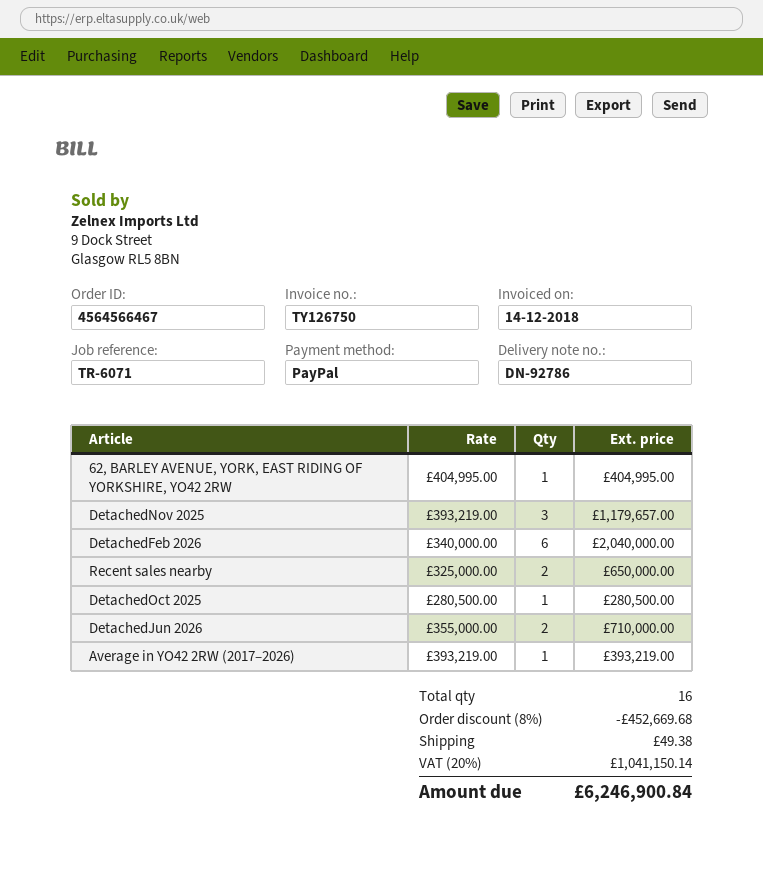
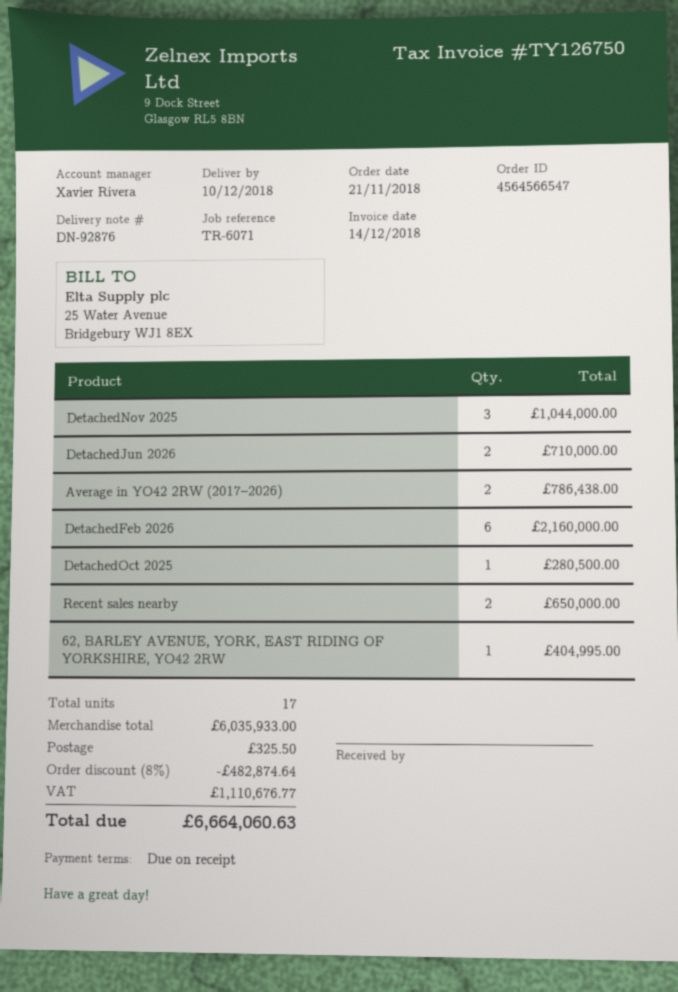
order number: 4564566467 -> 4564566547
delivery note number: DN-92786 -> DN-92876
DetachedNov 2025: 3 for 1179657.00 -> 3 for 1044000.00
DetachedFeb 2026: 6 for 2040000.00 -> 6 for 2160000.00
Average in YO42 2RW (2017–2026): 1 for 393219.00 -> 2 for 786438.00
total quantity: 16 -> 17
discount: 8% = 452669.68 -> 8% = 482874.64
shipping: 49.38 -> 325.50
tax: 1041150.14 -> 1110676.77
total: 6246900.84 -> 6664060.63

